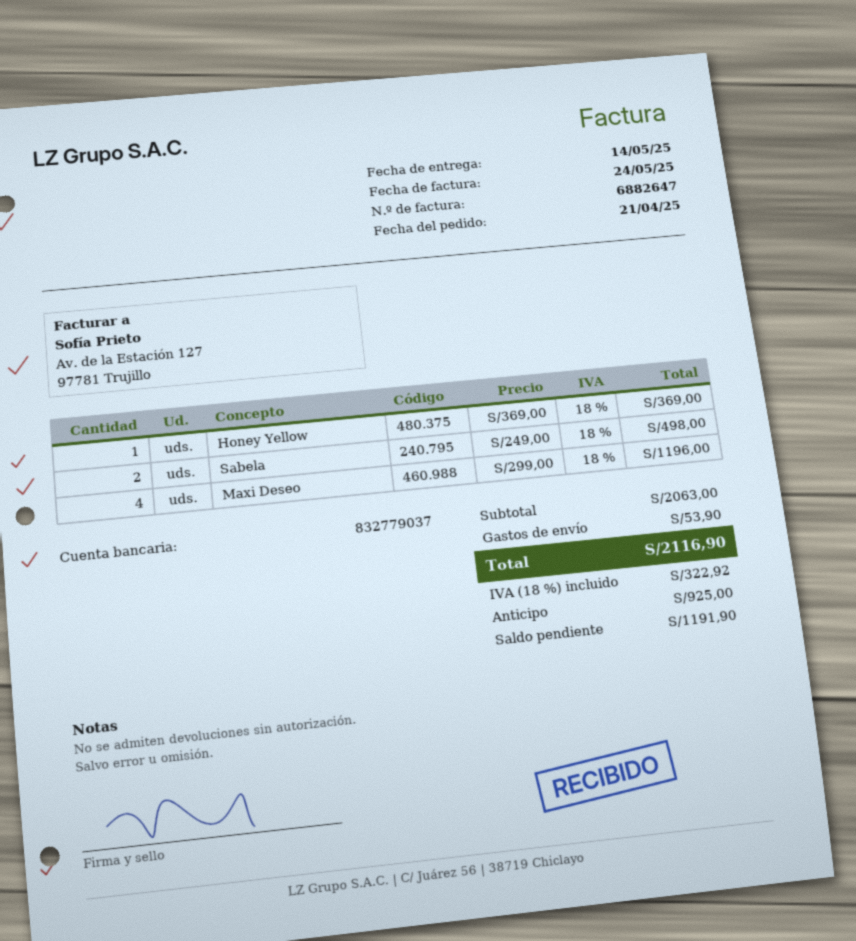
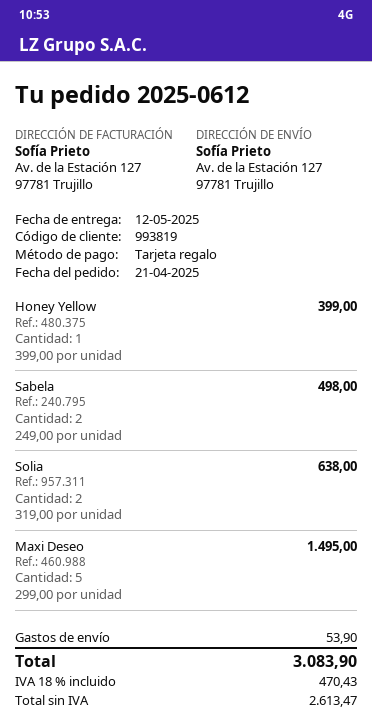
delivery date: 2025-05-14 -> 2025-05-12
Honey Yellow: 1 x 369.00 = 369.00 -> 1 x 399.00 = 399.00
Maxi Deseo: 4 x 299.00 = 1196.00 -> 5 x 299.00 = 1495.00
Solia: none -> 2 x 319.00 = 638.00
tax: 18% = 322.92 -> 18% = 470.43
total: 2116.90 -> 3083.90

